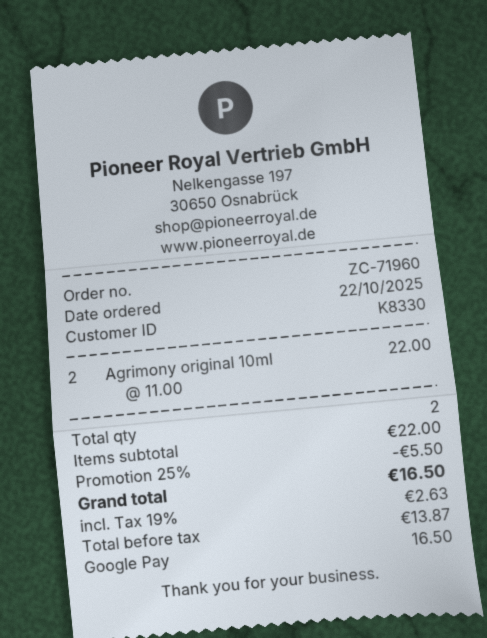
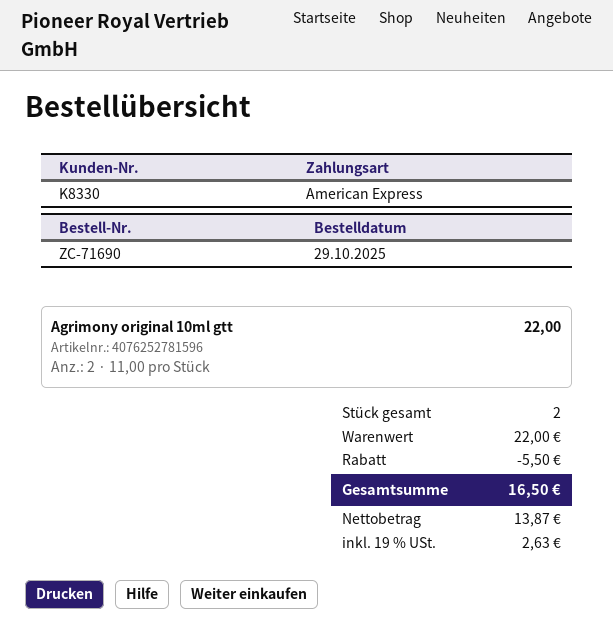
order number: ZC-71960 -> ZC-71690
order date: 2025-10-22 -> 2025-10-29
payment method: Google Pay -> American Express

